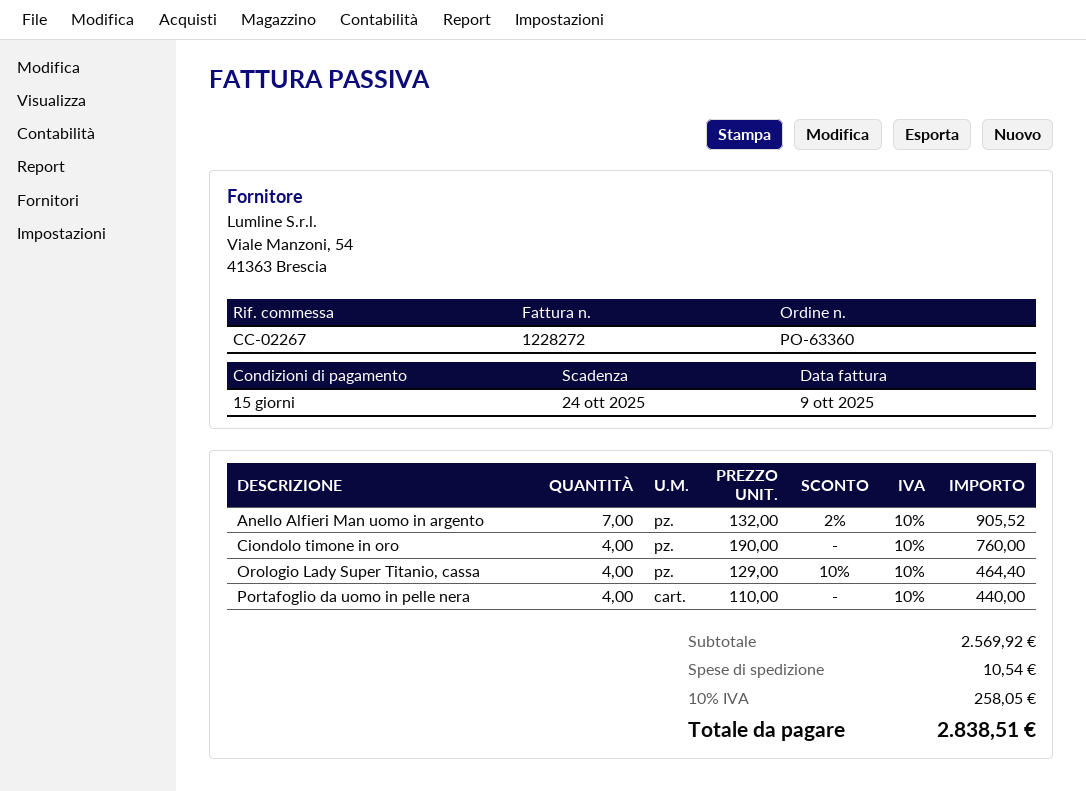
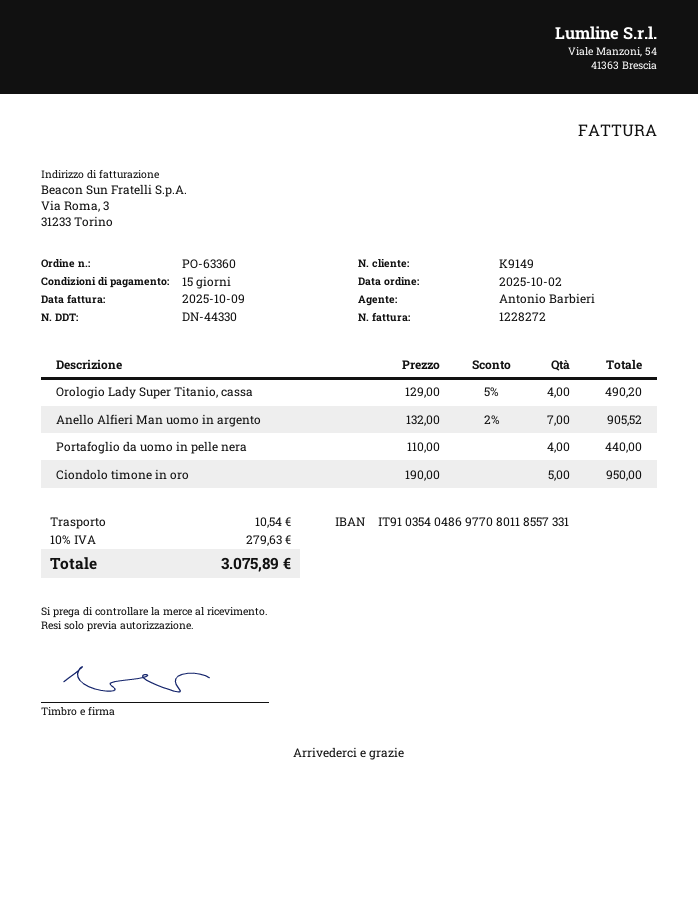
Ciondolo timone in oro: 4 x 190.00 = 760.00 -> 5 x 190.00 = 950.00
Orologio Lady Super Titanio, cassa: 4 x 129.00 - 10% = 464.40 -> 4 x 129.00 - 5% = 490.20
tax: 10% = 258.05 -> 10% = 279.63
total: 2838.51 -> 3075.89

